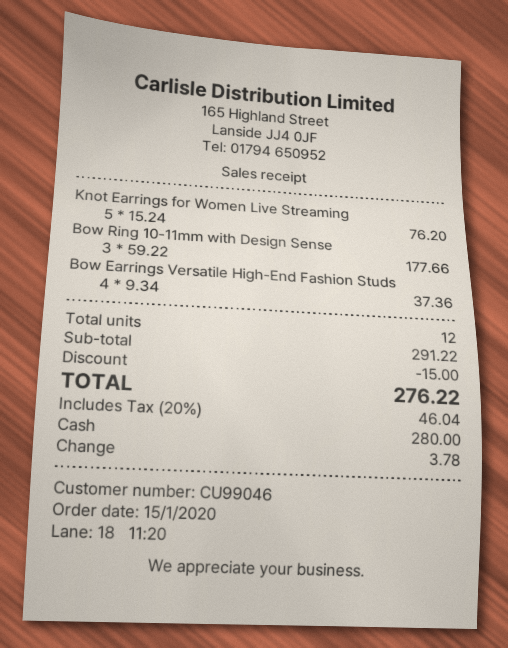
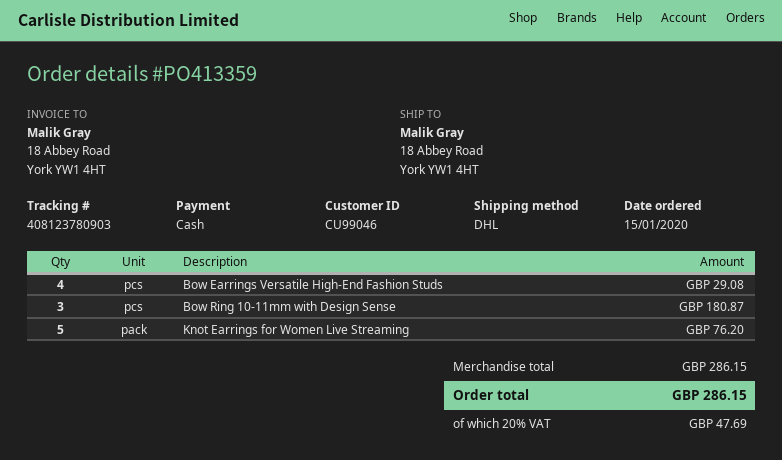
Bow Ring 10-11mm with Design Sense: 3 for 177.66 -> 3 for 180.87
Bow Earrings Versatile High-End Fashion Studs: 4 for 37.36 -> 4 for 29.08
subtotal: 291.22 -> 286.15
discount: 15.00 -> none
tax: 20% = 46.04 -> 20% = 47.69
total: 276.22 -> 286.15

